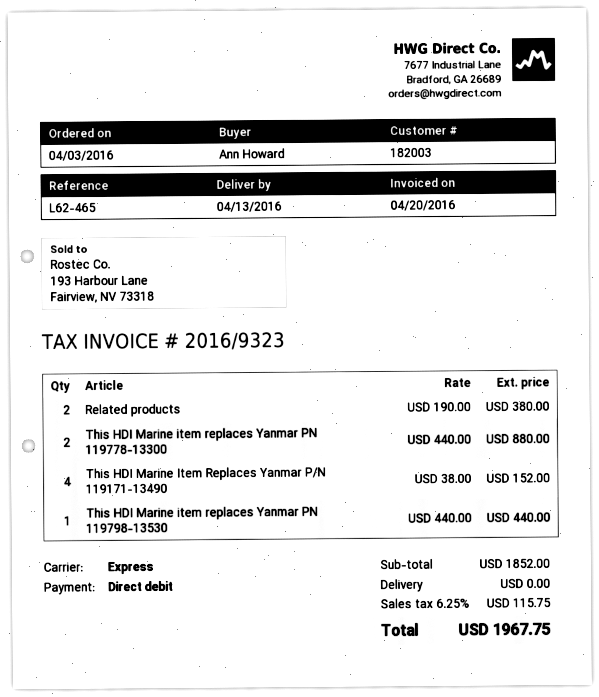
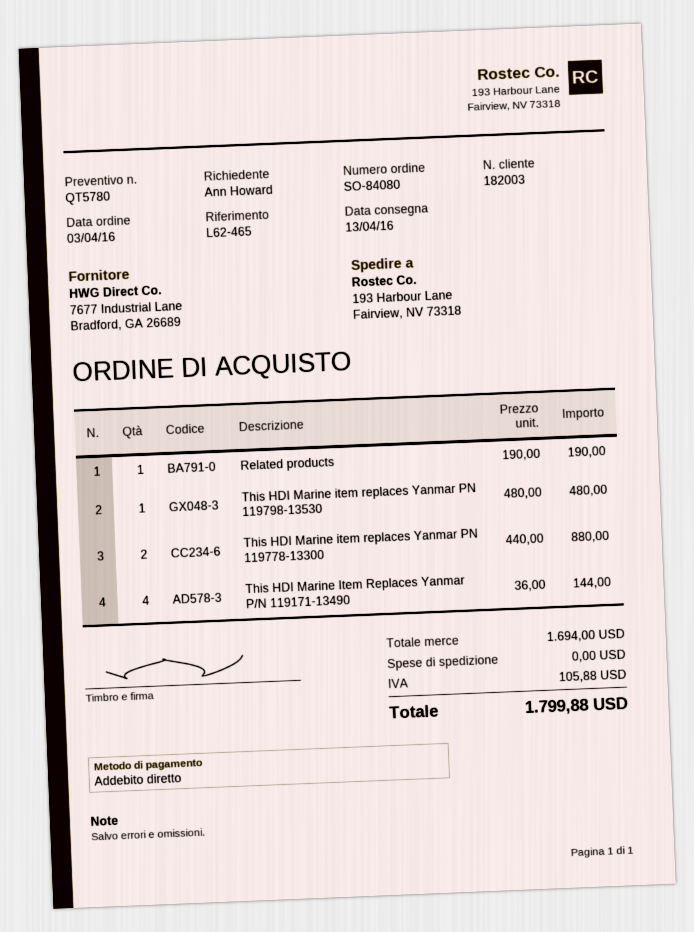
Related products: 2 x 190.00 = 380.00 -> 1 x 190.00 = 190.00
This HDI Marine Item Replaces Yanmar P/N 119171-13490: 4 x 38.00 = 152.00 -> 4 x 36.00 = 144.00
This HDI Marine item replaces Yanmar PN 119798-13530: 1 x 440.00 = 440.00 -> 1 x 480.00 = 480.00
subtotal: 1852.00 -> 1694.00
tax: 115.75 -> 105.88
total: 1967.75 -> 1799.88

